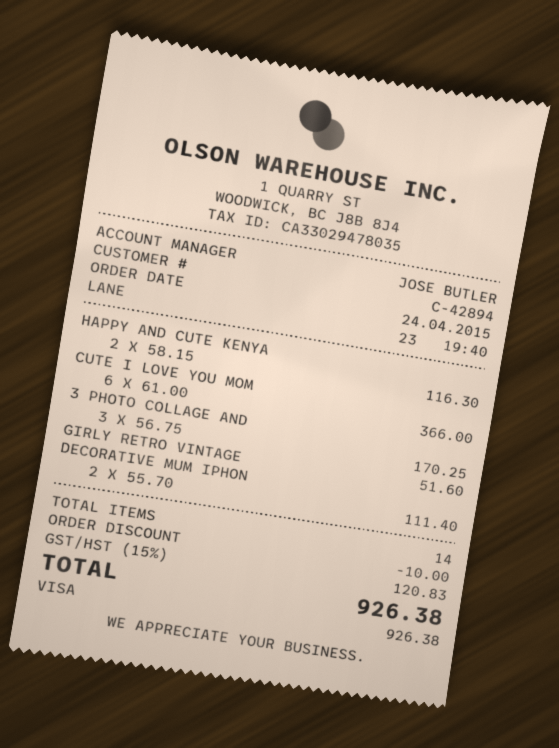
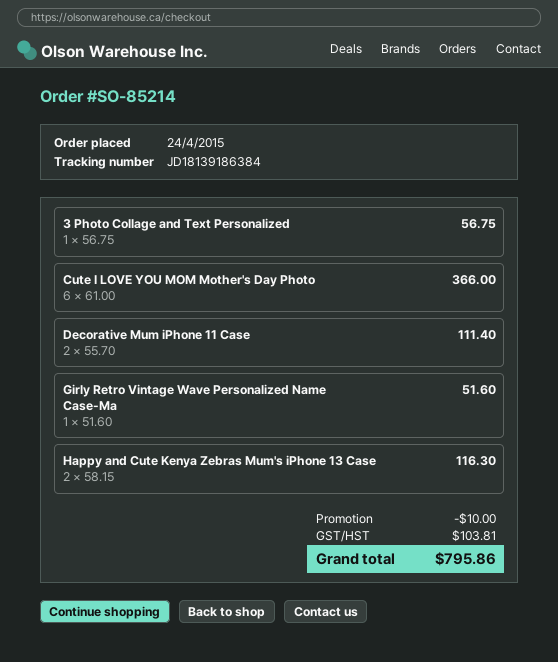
3 PHOTO COLLAGE AND: 3 x 56.75 = 170.25 -> 1 x 56.75 = 56.75
tax: 120.83 -> 103.81
total: 926.38 -> 795.86

